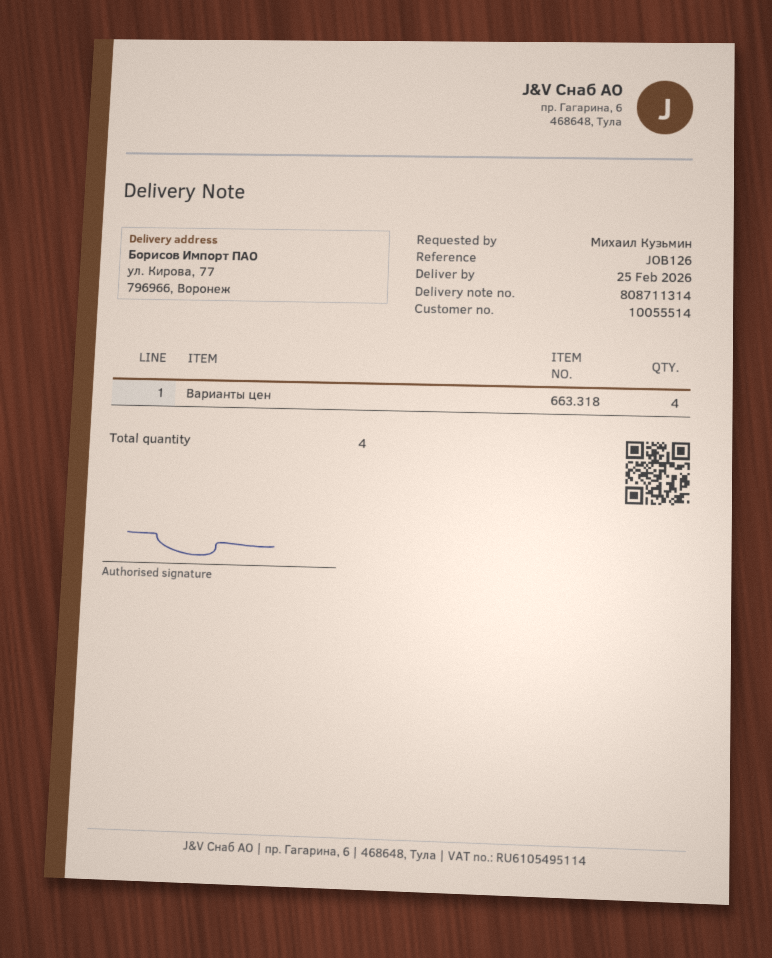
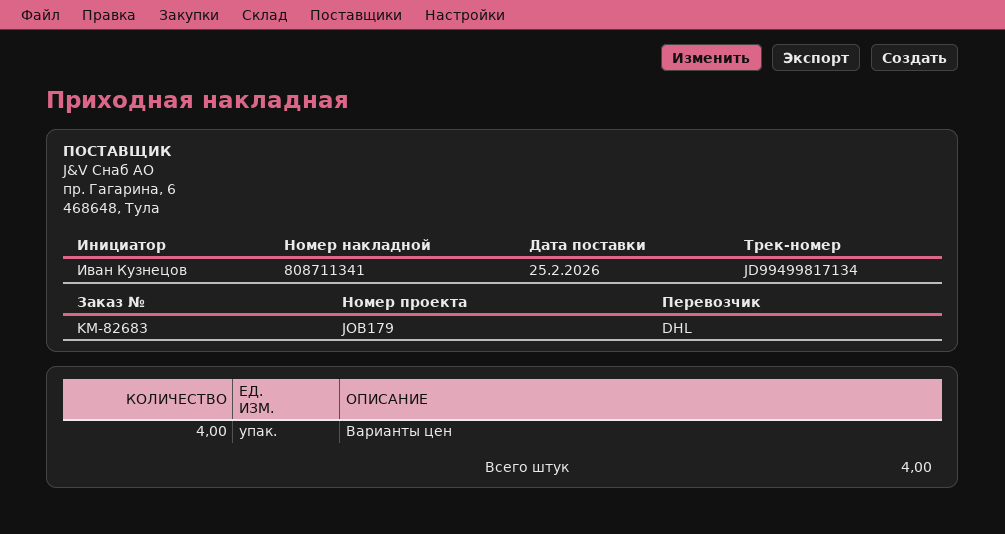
delivery note number: 808711314 -> 808711341
reference: JOB126 -> JOB179
ordered by: Михаил Кузьмин -> Иван Кузнецов

